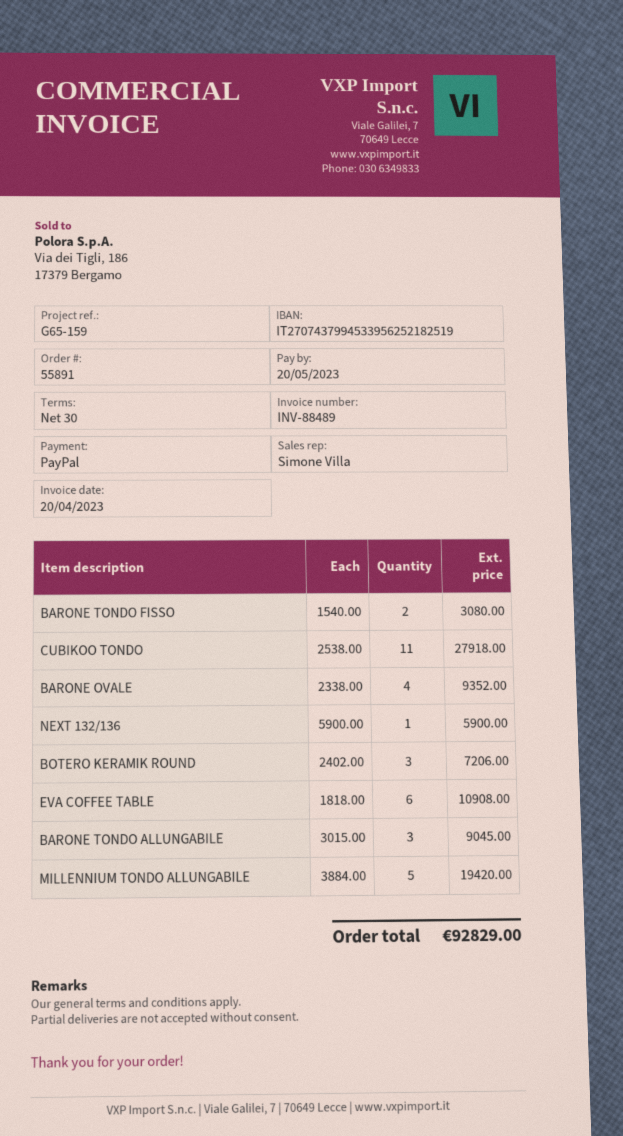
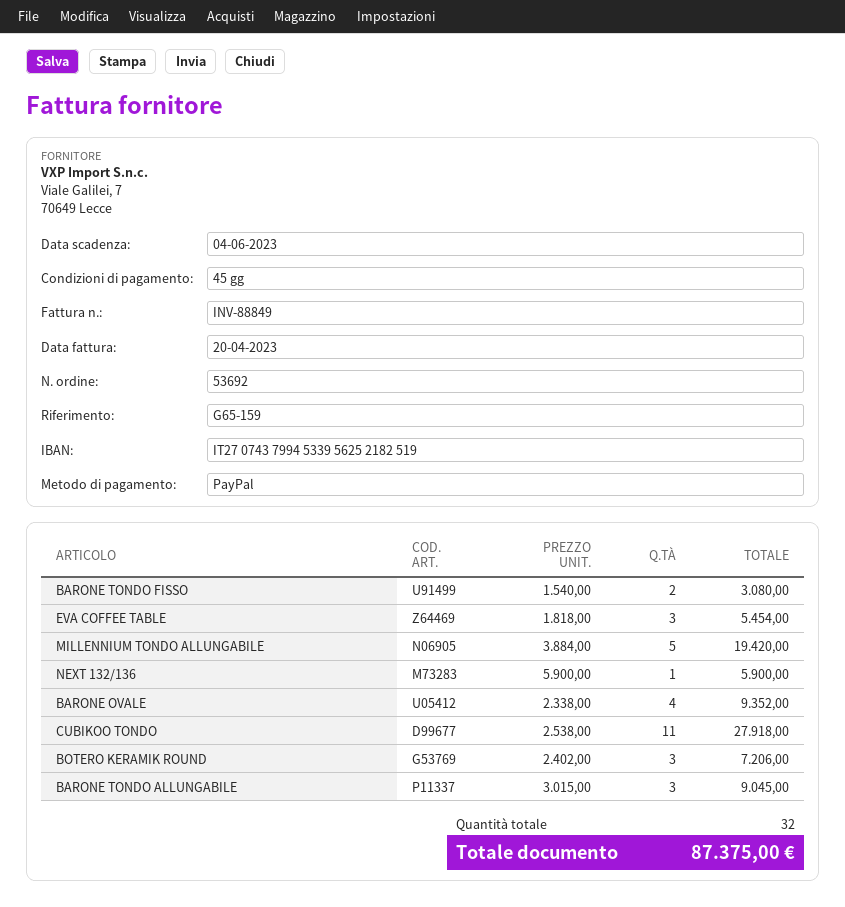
order number: 55891 -> 53692
invoice number: INV-88489 -> INV-88849
payment terms: 30 days -> 45 days
due date: 2023-05-20 -> 2023-06-04
EVA COFFEE TABLE: 6 x 1818.00 = 10908.00 -> 3 x 1818.00 = 5454.00
total: 92829.00 -> 87375.00

